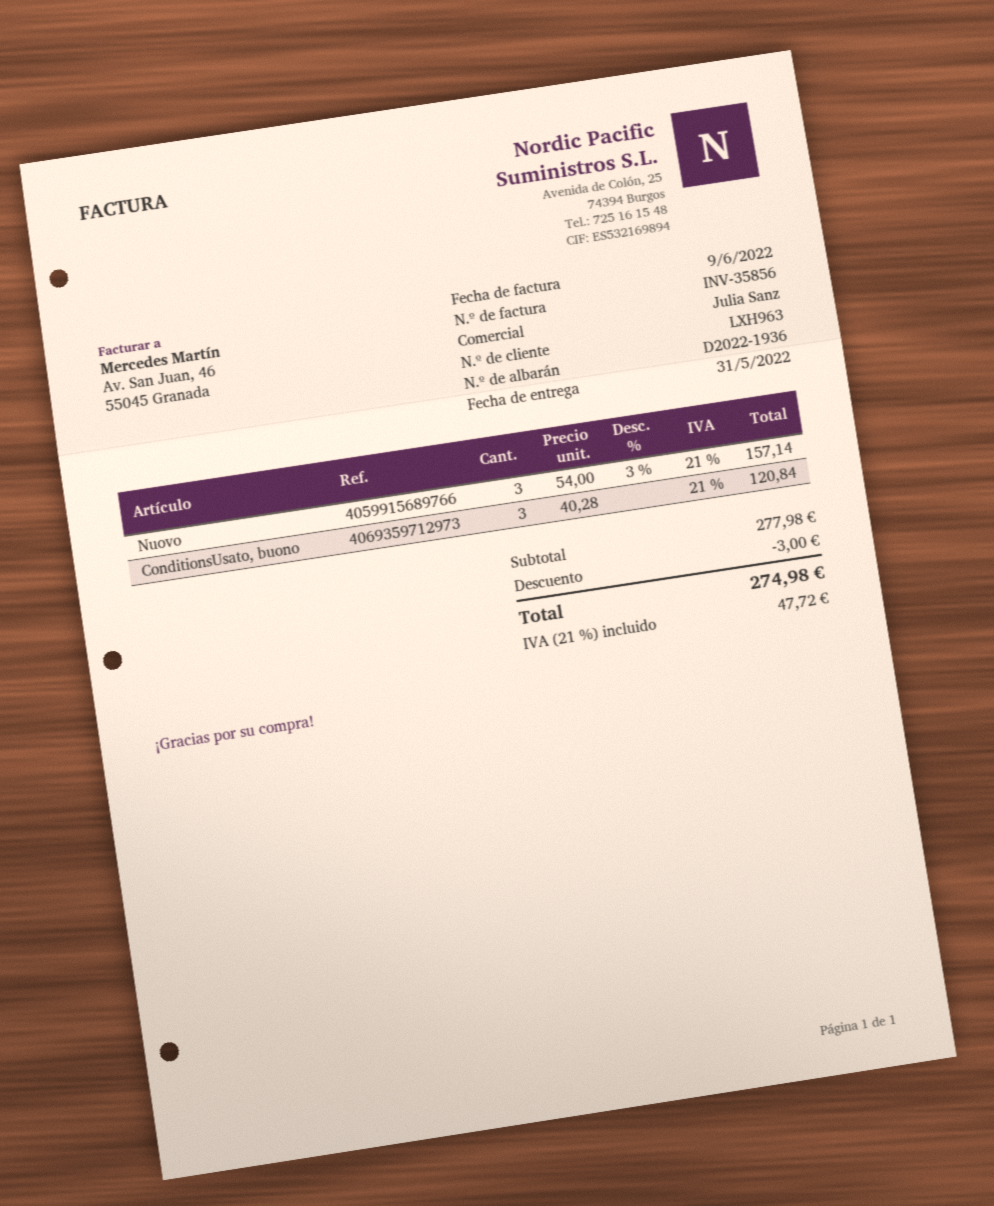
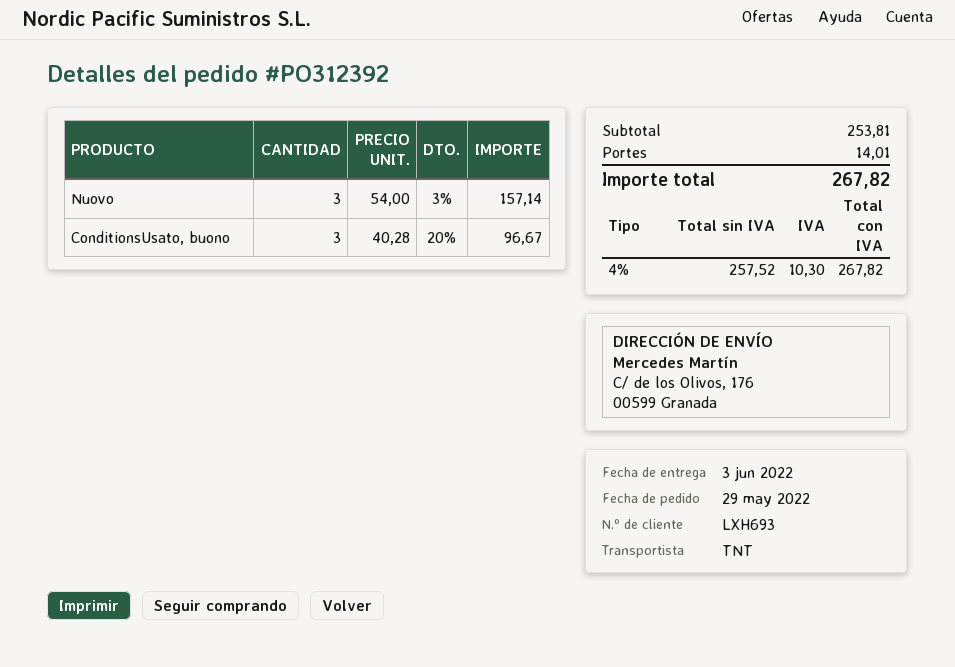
delivery date: 2022-05-31 -> 2022-06-03
customer number: LXH963 -> LXH693
ConditionsUsato, buono: 3 x 40.28 = 120.84 -> 3 x 40.28 - 20% = 96.67
subtotal: 277.98 -> 253.81
discount: 3.00 -> none
shipping: none -> 14.01
tax: 21% = 47.72 -> 4% = 10.30
total: 274.98 -> 267.82

